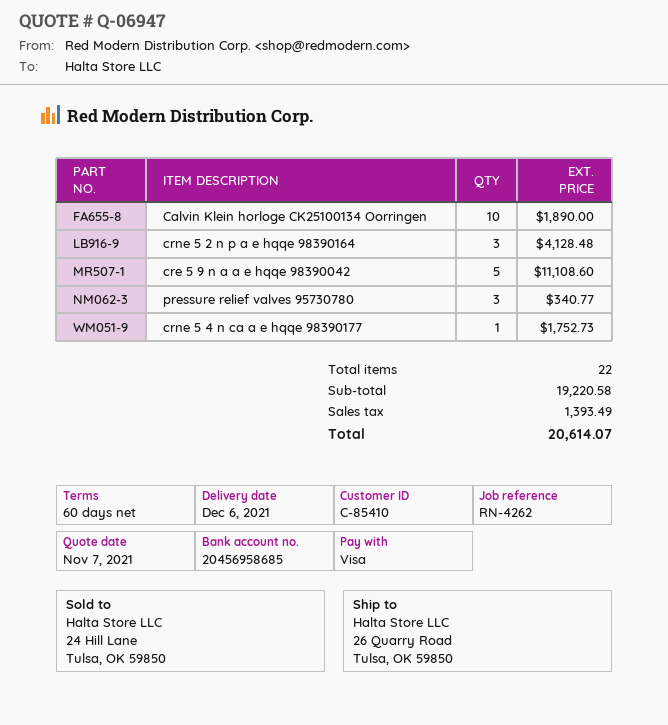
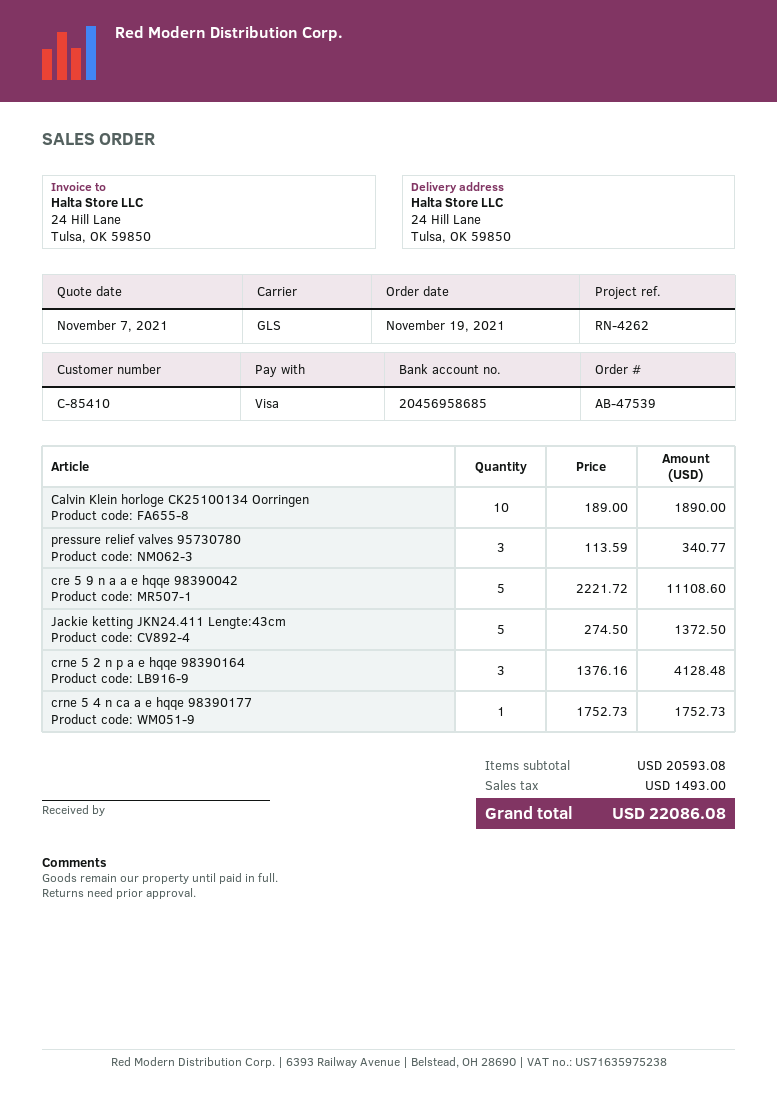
ship to: 26 Quarry Road, Tulsa, OK 59850 -> 24 Hill Lane, Tulsa, OK 59850
Jackie ketting JKN24.411 Lengte:43cm: none -> 5 for 1372.50
subtotal: 19220.58 -> 20593.08
tax: 1393.49 -> 1493.00
total: 20614.07 -> 22086.08

